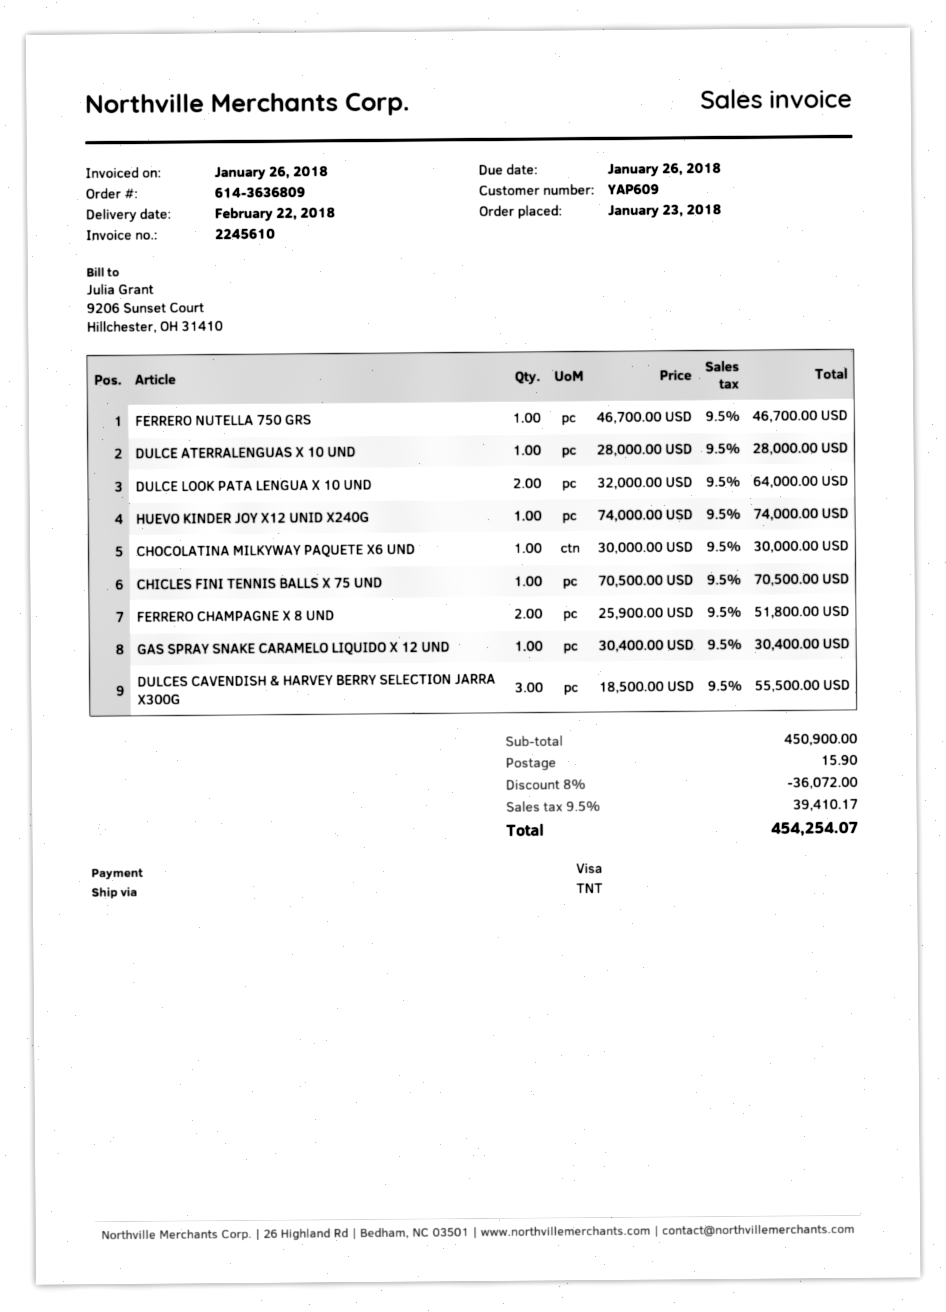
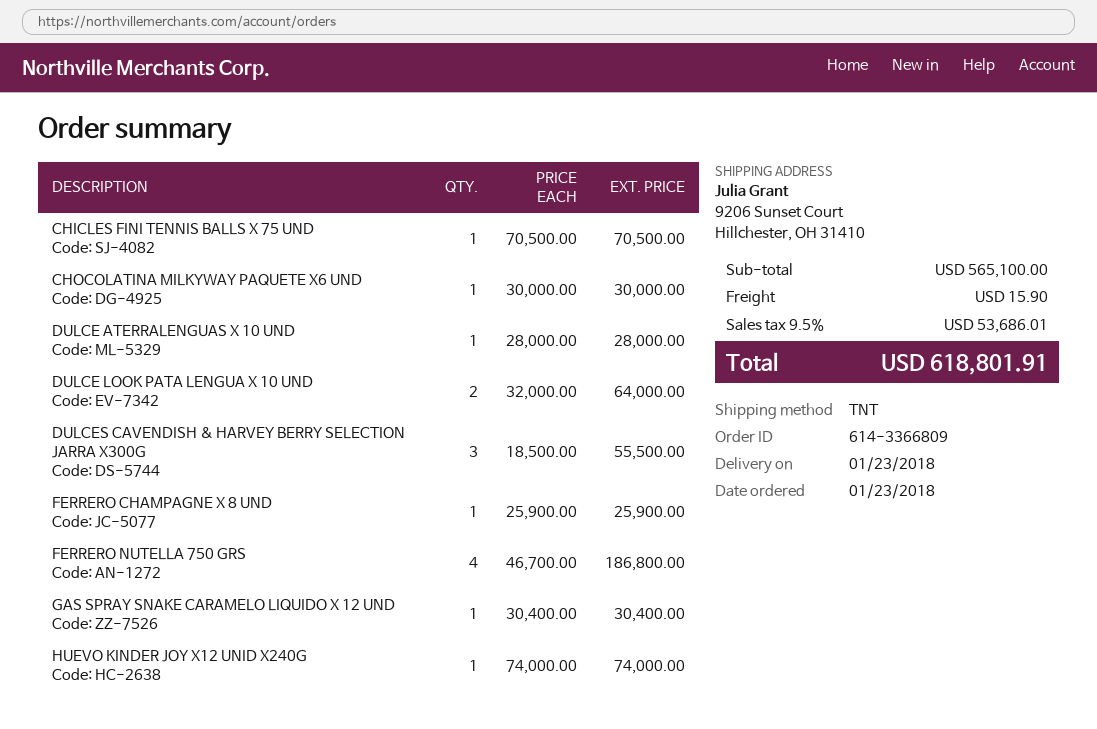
order number: 614-3636809 -> 614-3366809
delivery date: 2018-02-22 -> 2018-01-23
FERRERO NUTELLA 750 GRS: 1 x 46700.00 = 46700.00 -> 4 x 46700.00 = 186800.00
FERRERO CHAMPAGNE X 8 UND: 2 x 25900.00 = 51800.00 -> 1 x 25900.00 = 25900.00
subtotal: 450900.00 -> 565100.00
discount: 8% = 36072.00 -> none
tax: 9.5% = 39410.17 -> 9.5% = 53686.01
total: 454254.07 -> 618801.91

